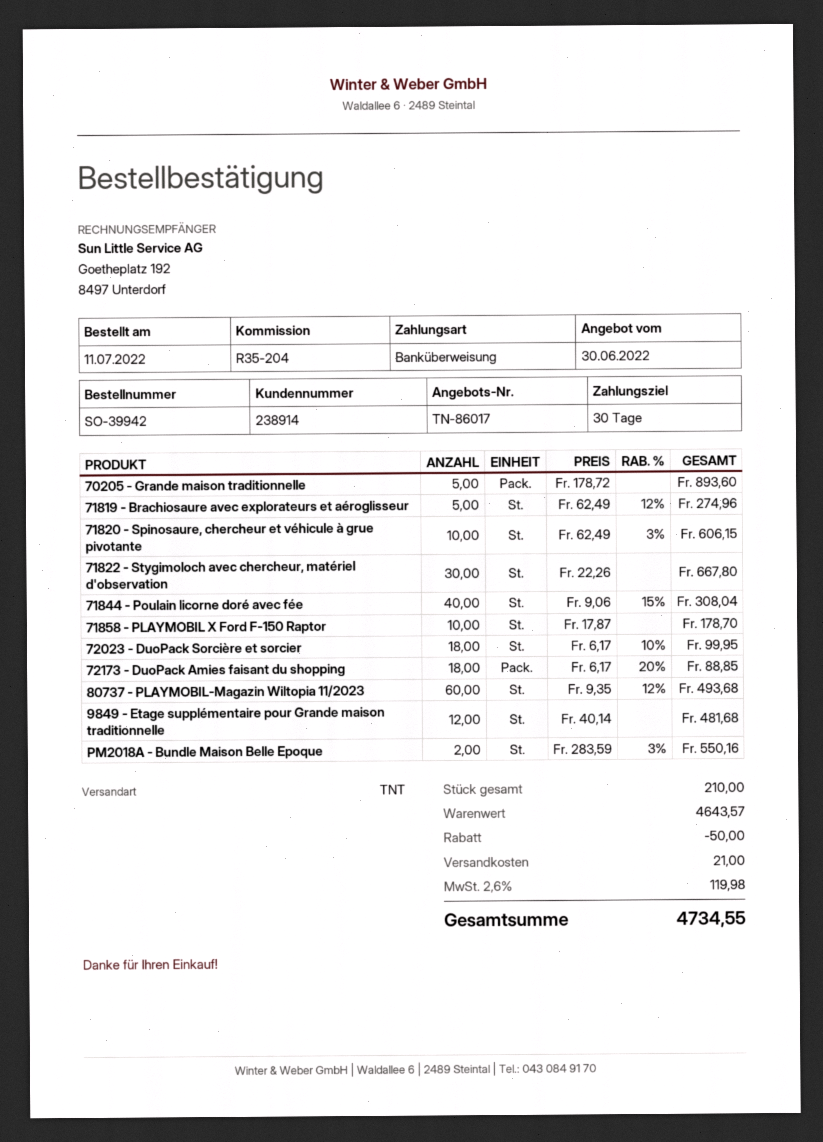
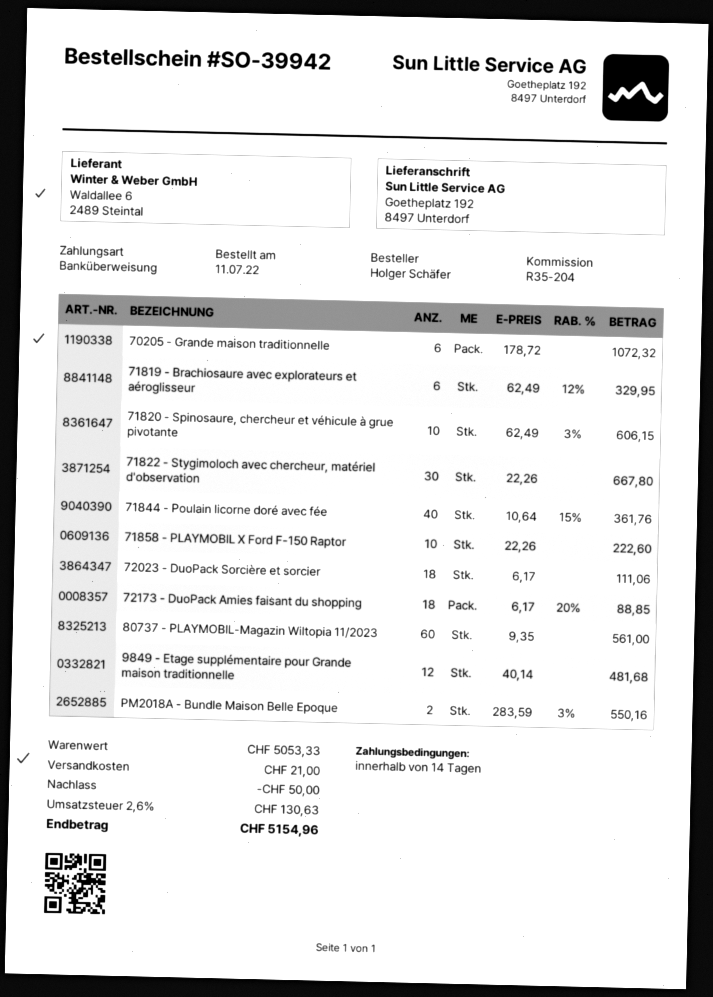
payment terms: 30 days -> 14 days
70205 - Grande maison traditionnelle: 5 x 178.72 = 893.60 -> 6 x 178.72 = 1072.32
71819 - Brachiosaure avec explorateurs et aéroglisseur: 5 x 62.49 - 12% = 274.96 -> 6 x 62.49 - 12% = 329.95
71844 - Poulain licorne doré avec fée: 40 x 9.06 - 15% = 308.04 -> 40 x 10.64 - 15% = 361.76
71858 - PLAYMOBIL X Ford F-150 Raptor: 10 x 17.87 = 178.70 -> 10 x 22.26 = 222.60
72023 - DuoPack Sorcière et sorcier: 18 x 6.17 - 10% = 99.95 -> 18 x 6.17 = 111.06
80737 - PLAYMOBIL-Magazin Wiltopia 11/2023: 60 x 9.35 - 12% = 493.68 -> 60 x 9.35 = 561.00
subtotal: 4643.57 -> 5053.33
tax: 2.6% = 119.98 -> 2.6% = 130.63
total: 4734.55 -> 5154.96

